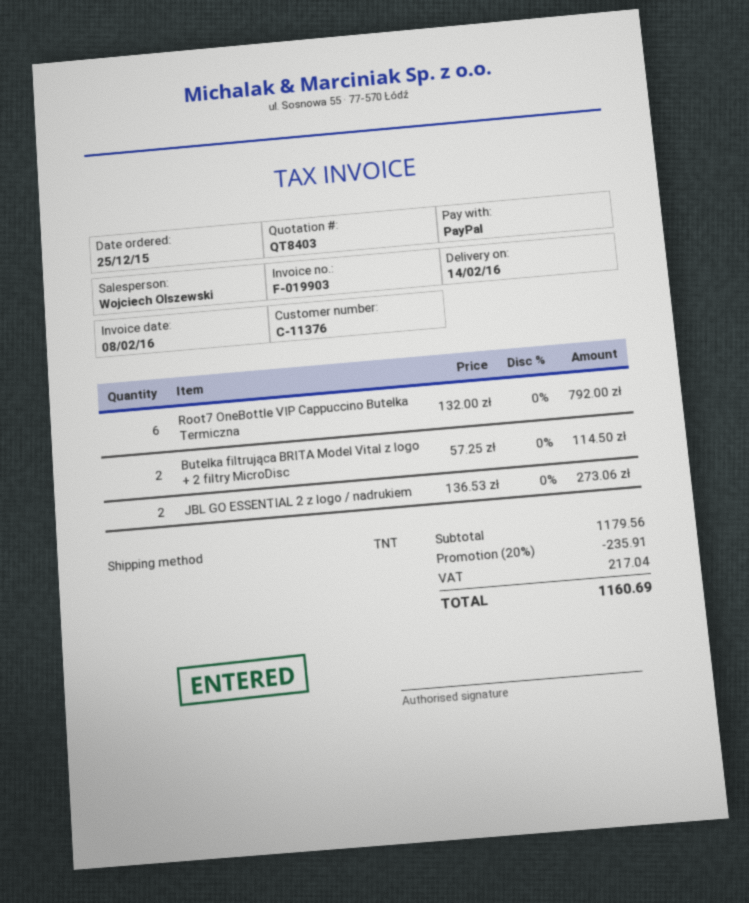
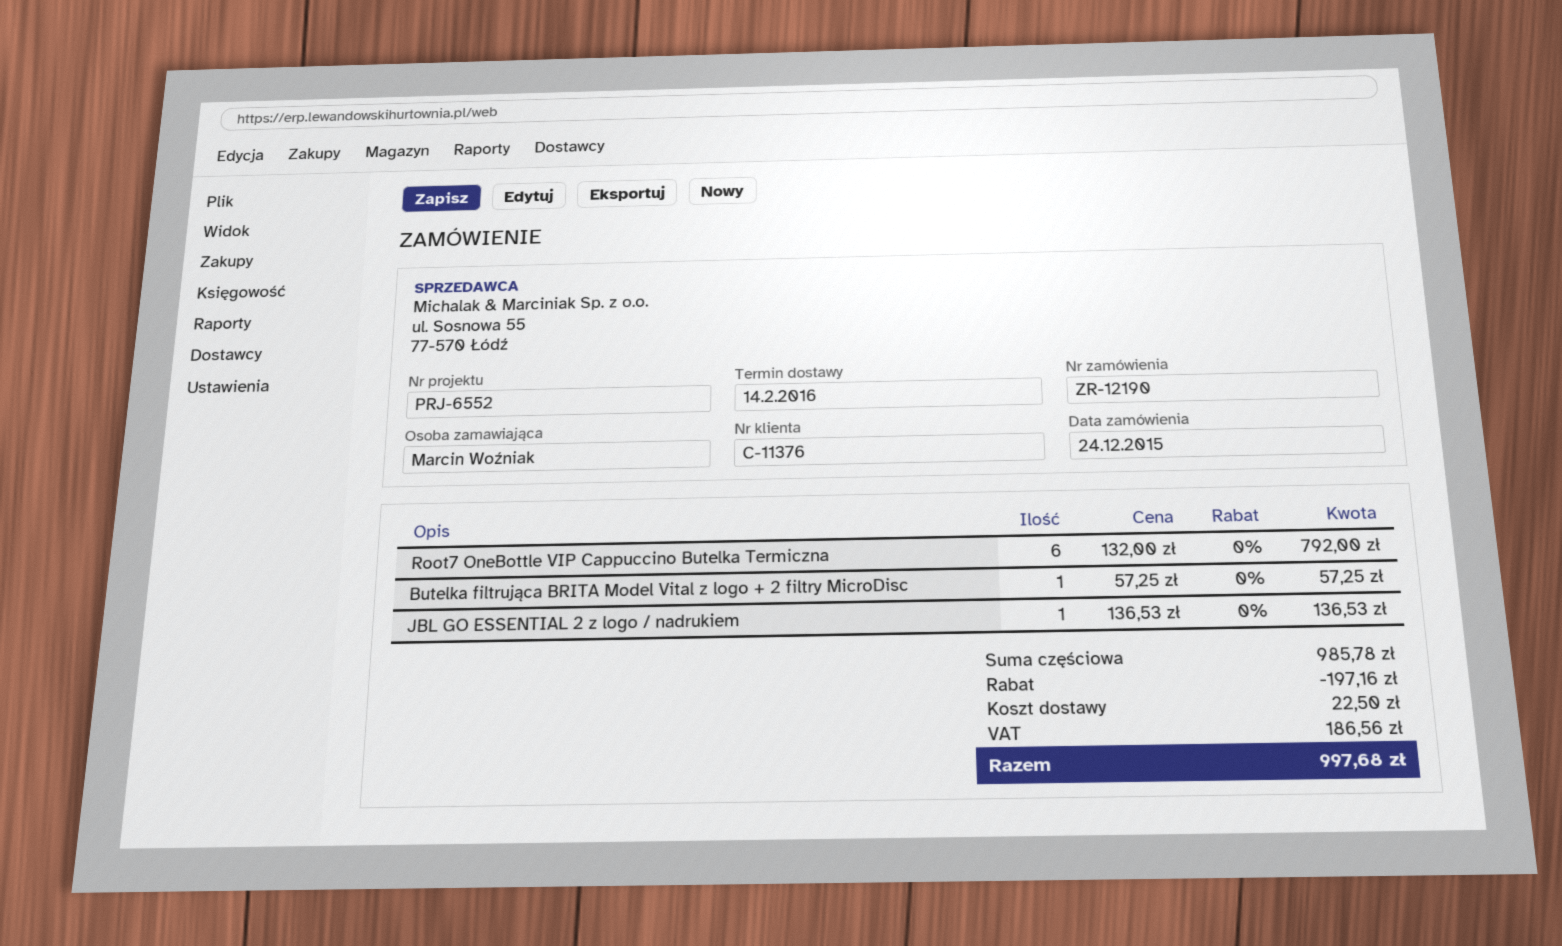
order date: 2015-12-25 -> 2015-12-24
Butelka filtrująca BRITA Model Vital z logo + 2 filtry MicroDisc: 2 x 57.25 = 114.50 -> 1 x 57.25 = 57.25
JBL GO ESSENTIAL 2 z logo / nadrukiem: 2 x 136.53 = 273.06 -> 1 x 136.53 = 136.53
subtotal: 1179.56 -> 985.78
discount: 235.91 -> 197.16
shipping: none -> 22.50
tax: 217.04 -> 186.56
total: 1160.69 -> 997.68

